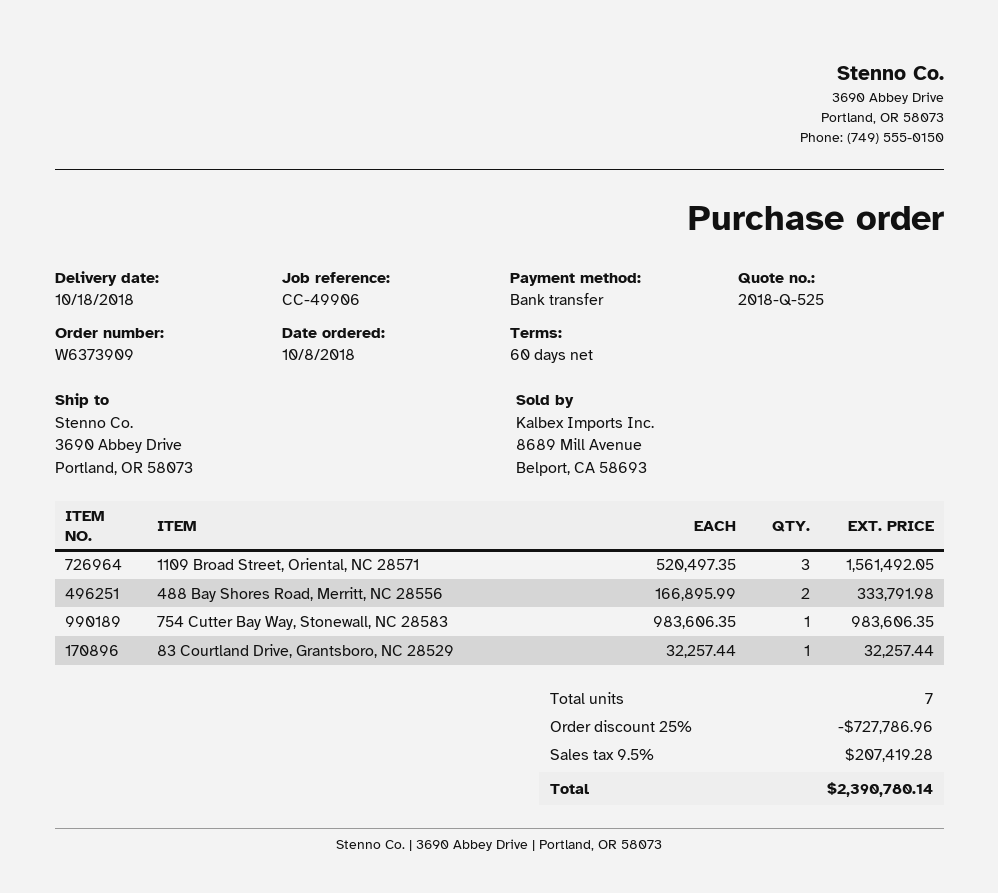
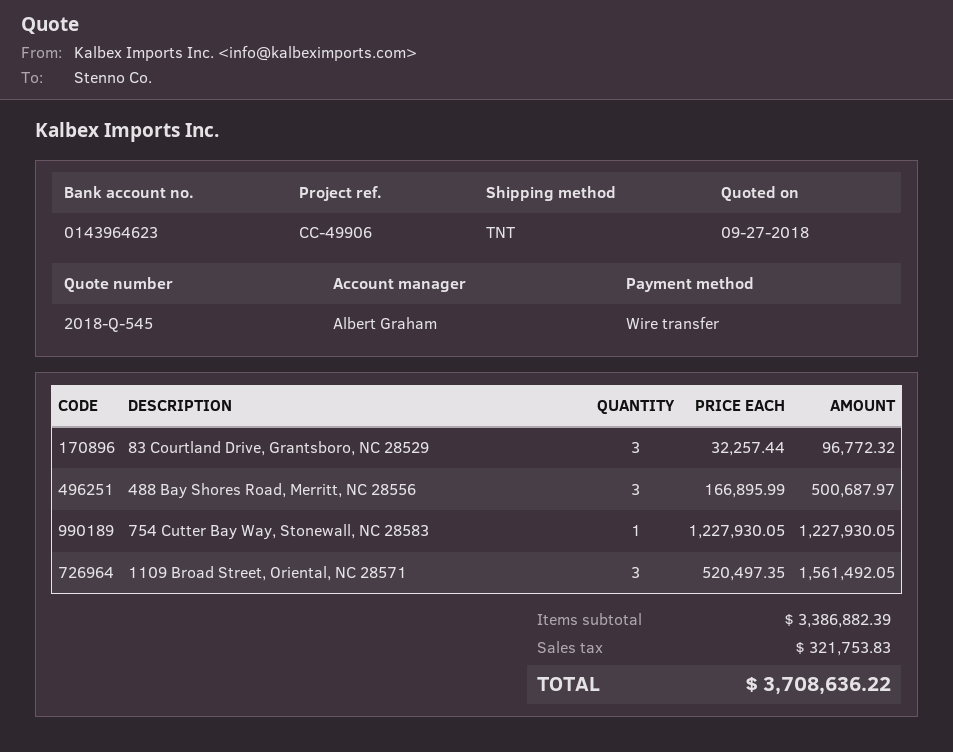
quote number: 2018-Q-525 -> 2018-Q-545
488 Bay Shores Road, Merritt, NC 28556: 2 x 166895.99 = 333791.98 -> 3 x 166895.99 = 500687.97
754 Cutter Bay Way, Stonewall, NC 28583: 1 x 983606.35 = 983606.35 -> 1 x 1227930.05 = 1227930.05
83 Courtland Drive, Grantsboro, NC 28529: 1 x 32257.44 = 32257.44 -> 3 x 32257.44 = 96772.32
discount: 25% = 727786.96 -> none
tax: 207419.28 -> 321753.83
total: 2390780.14 -> 3708636.22

